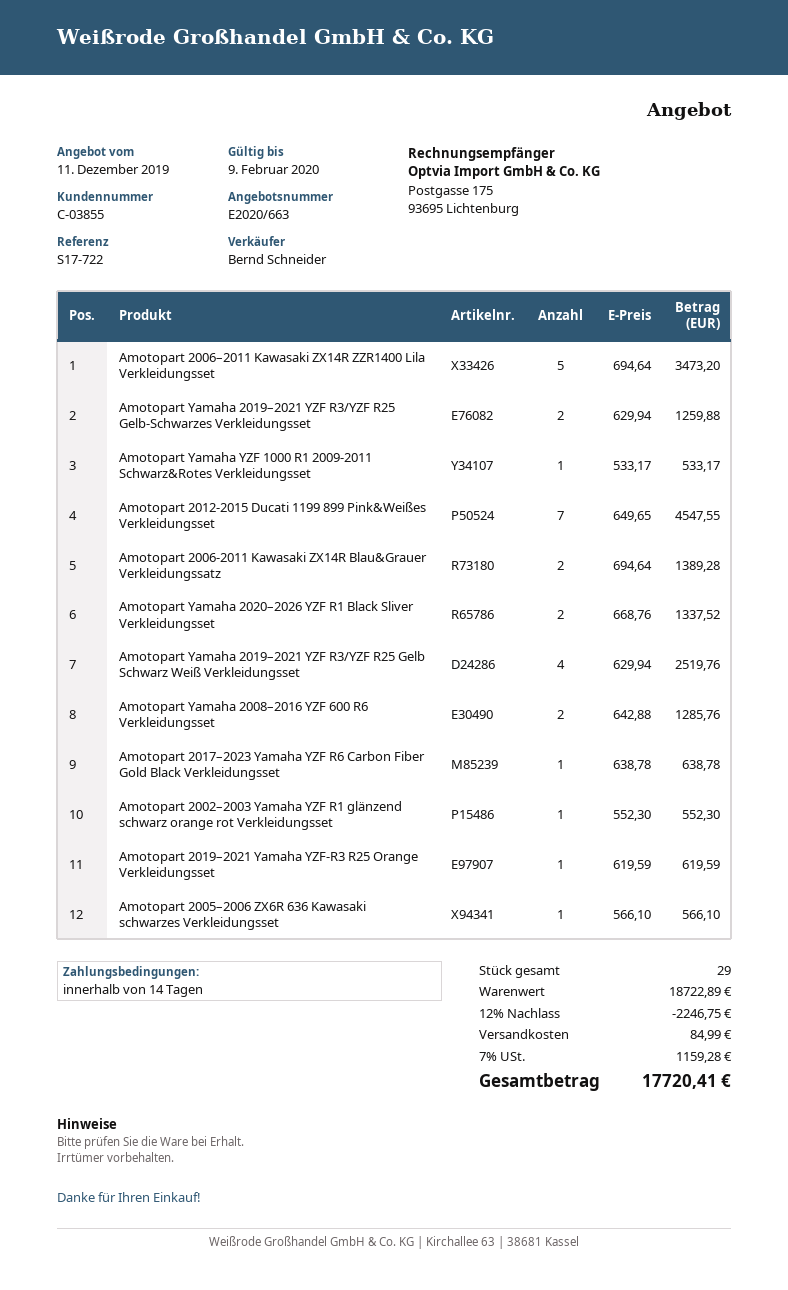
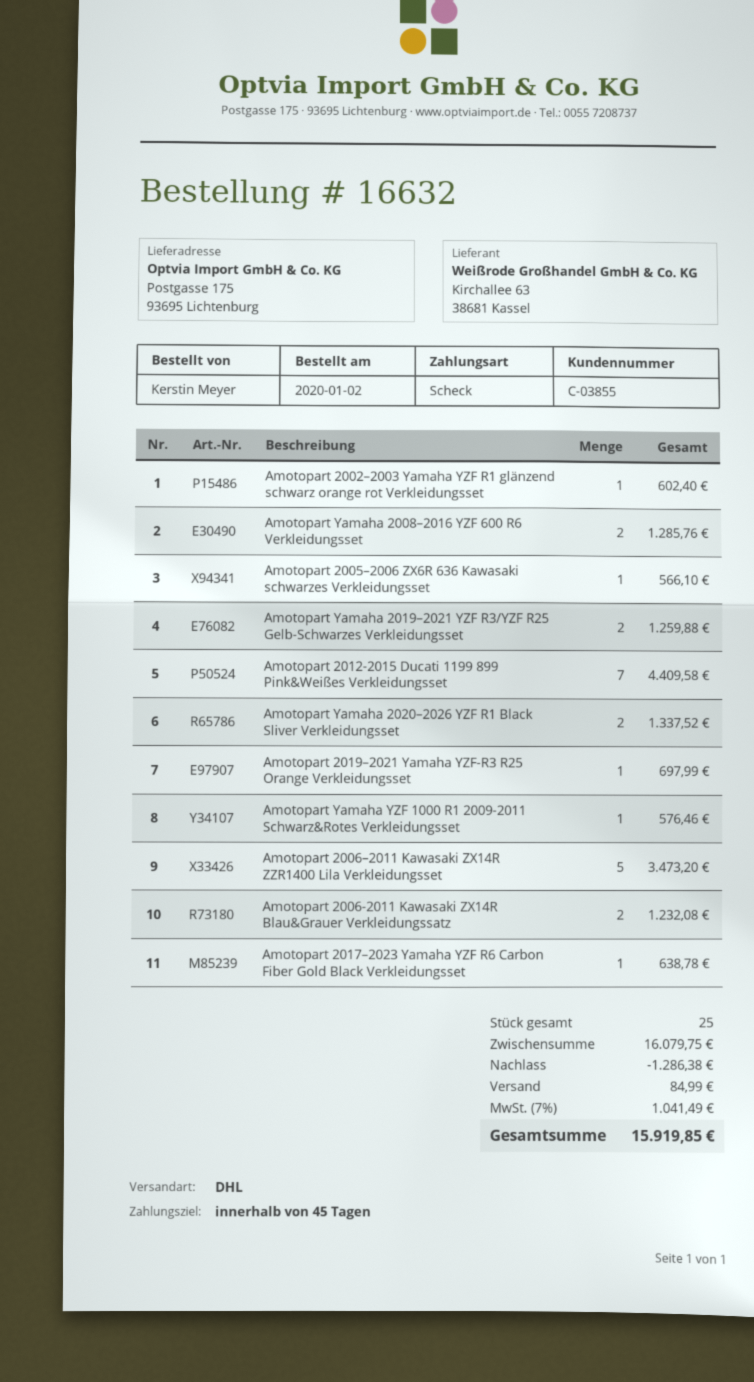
payment terms: 14 days -> 45 days
Amotopart Yamaha YZF 1000 R1 2009-2011 Schwarz&Rotes Verkleidungsset: 1 for 533.17 -> 1 for 576.46
Amotopart 2012-2015 Ducati 1199 899 Pink&Weißes Verkleidungsset: 7 for 4547.55 -> 7 for 4409.58
Amotopart 2006-2011 Kawasaki ZX14R Blau&Grauer Verkleidungssatz: 2 for 1389.28 -> 2 for 1232.08
Amotopart Yamaha 2019–2021 YZF R3/YZF R25 Gelb Schwarz Weiß Verkleidungsset: 4 for 2519.76 -> none
Amotopart 2002–2003 Yamaha YZF R1 glänzend schwarz orange rot Verkleidungsset: 1 for 552.30 -> 1 for 602.40
Amotopart 2019–2021 Yamaha YZF-R3 R25 Orange Verkleidungsset: 1 for 619.59 -> 1 for 697.99
total quantity: 29 -> 25
subtotal: 18722.89 -> 16079.75
discount: 2246.75 -> 1286.38
tax: 7% = 1159.28 -> 7% = 1041.49
total: 17720.41 -> 15919.85

